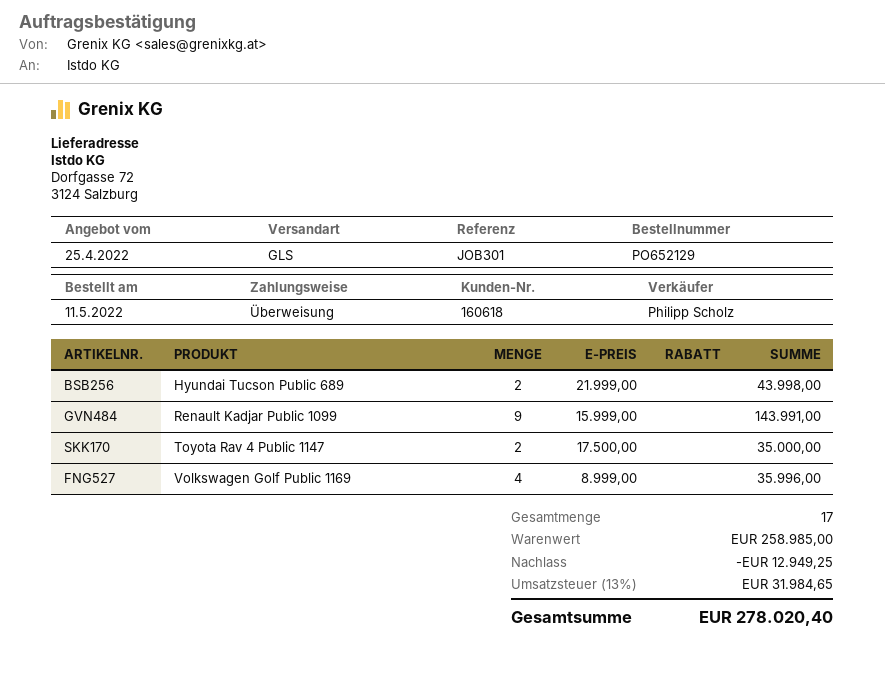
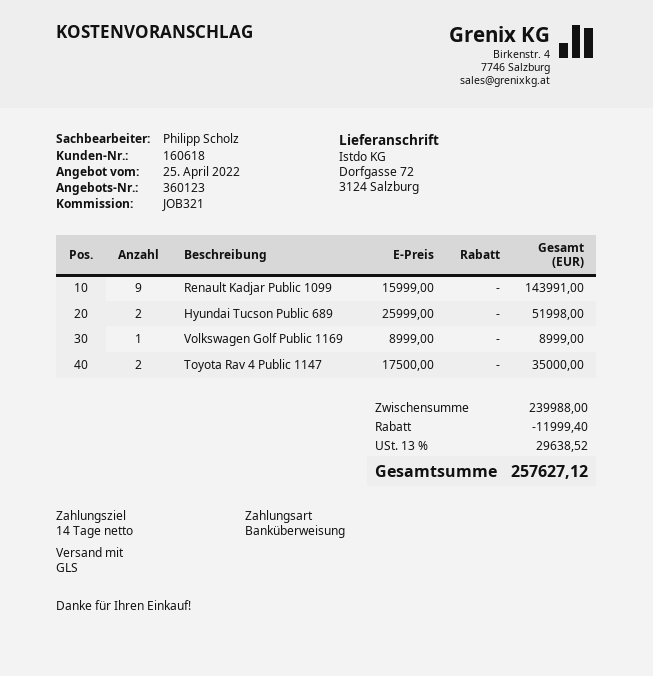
reference: JOB301 -> JOB321
Hyundai Tucson Public 689: 2 x 21999.00 = 43998.00 -> 2 x 25999.00 = 51998.00
Volkswagen Golf Public 1169: 4 x 8999.00 = 35996.00 -> 1 x 8999.00 = 8999.00
subtotal: 258985.00 -> 239988.00
discount: 12949.25 -> 11999.40
tax: 13% = 31984.65 -> 13% = 29638.52
total: 278020.40 -> 257627.12

